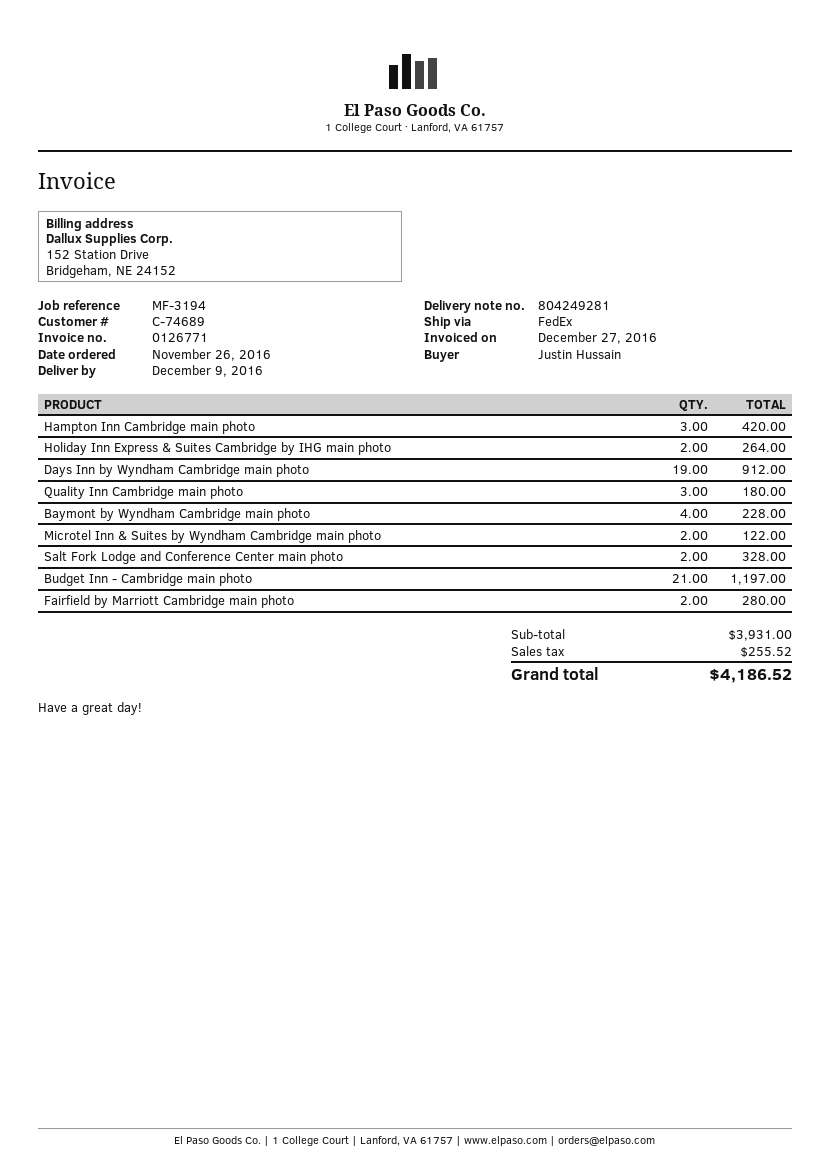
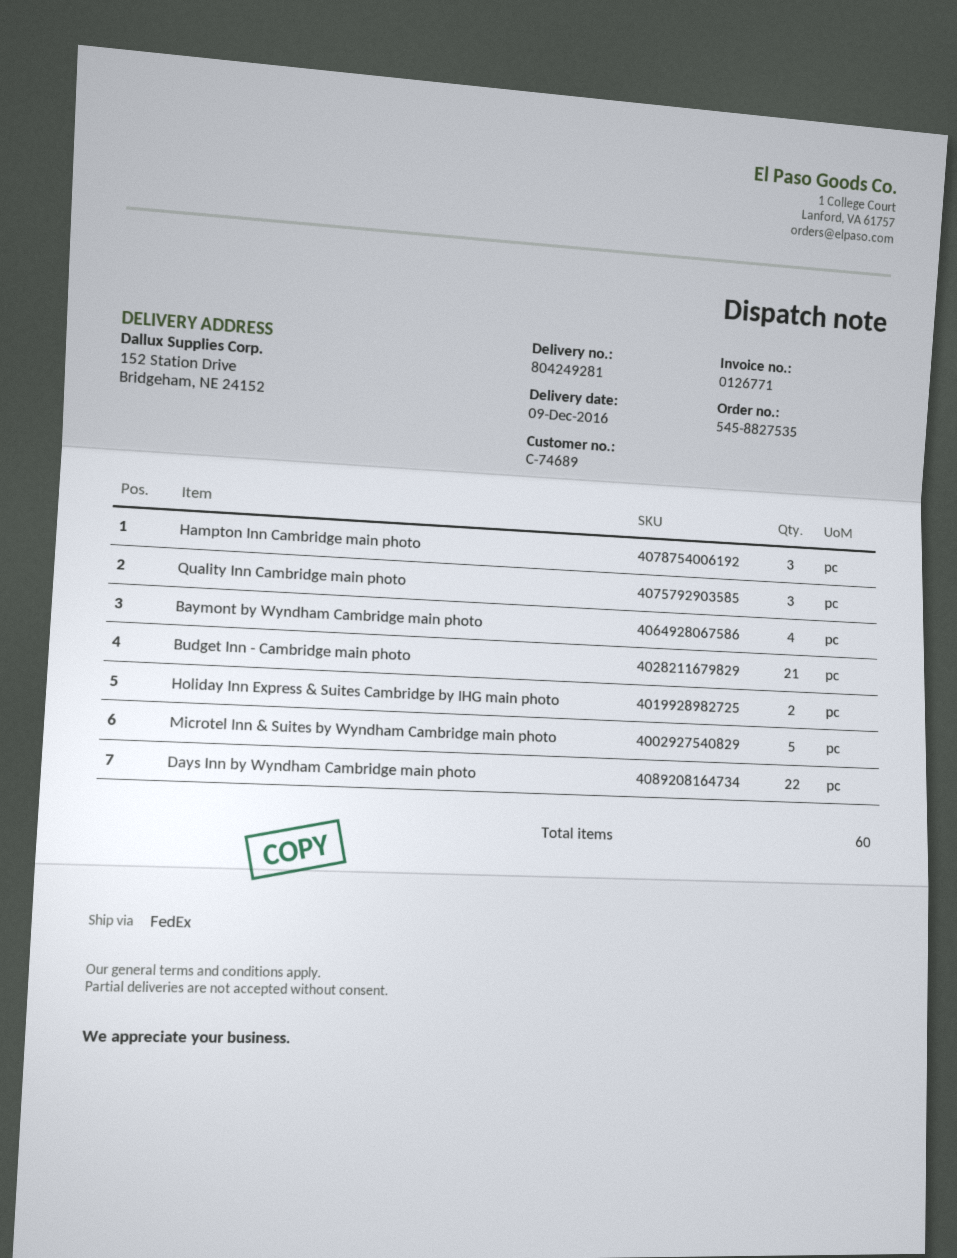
Days Inn by Wyndham Cambridge main photo: 19 -> 22
Microtel Inn & Suites by Wyndham Cambridge main photo: 2 -> 5
Salt Fork Lodge and Conference Center main photo: 2 -> none
Fairfield by Marriott Cambridge main photo: 2 -> none

